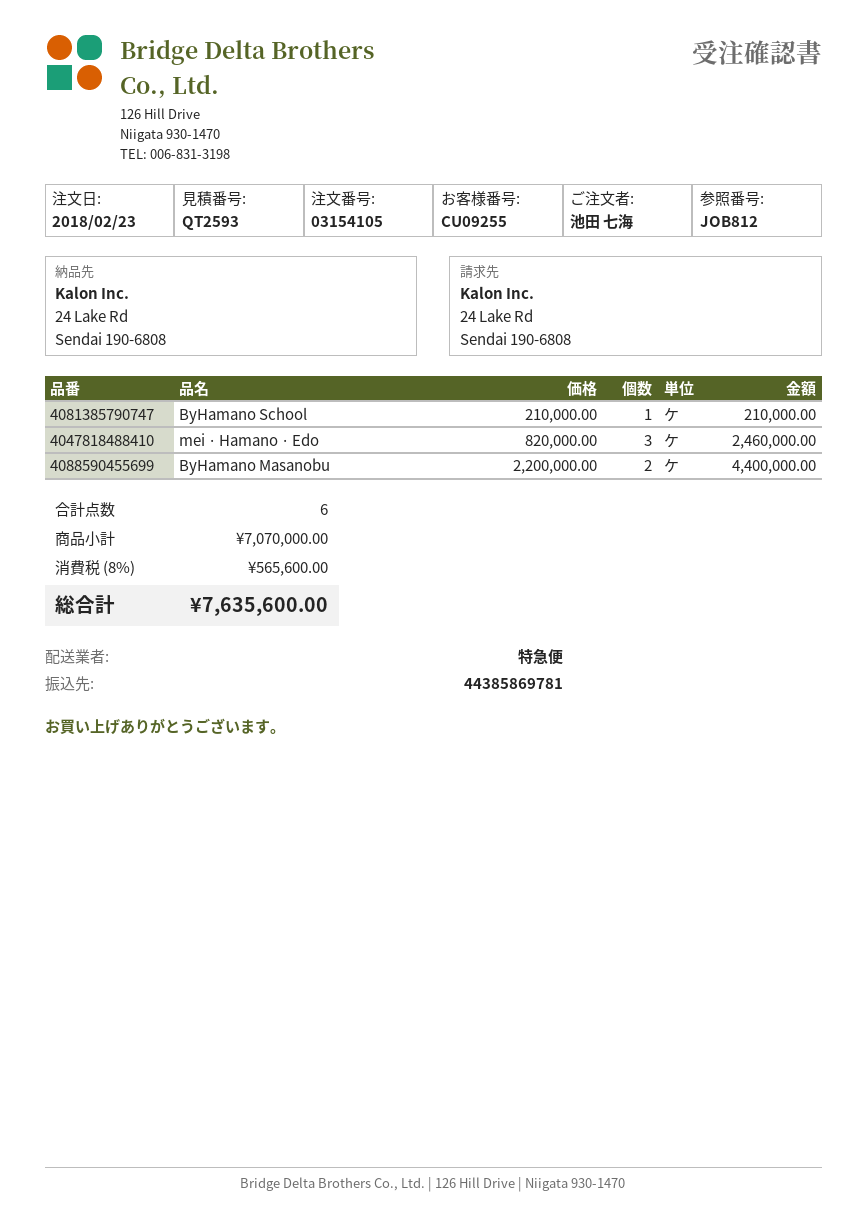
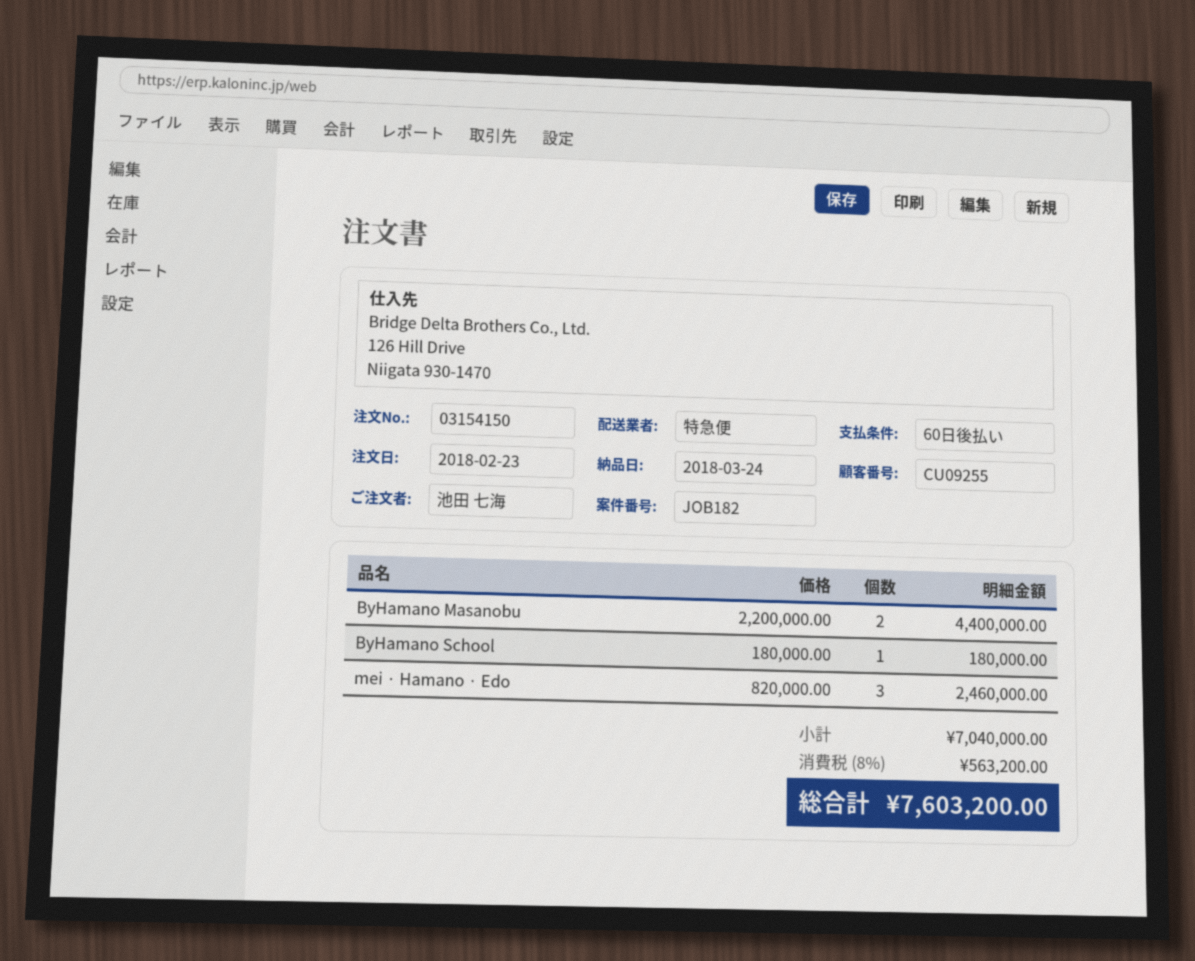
order number: 03154105 -> 03154150
reference: JOB812 -> JOB182
ByHamano School: 1 x 210000.00 = 210000.00 -> 1 x 180000.00 = 180000.00
subtotal: 7070000.00 -> 7040000.00
tax: 8% = 565600.00 -> 8% = 563200.00
total: 7635600.00 -> 7603200.00

